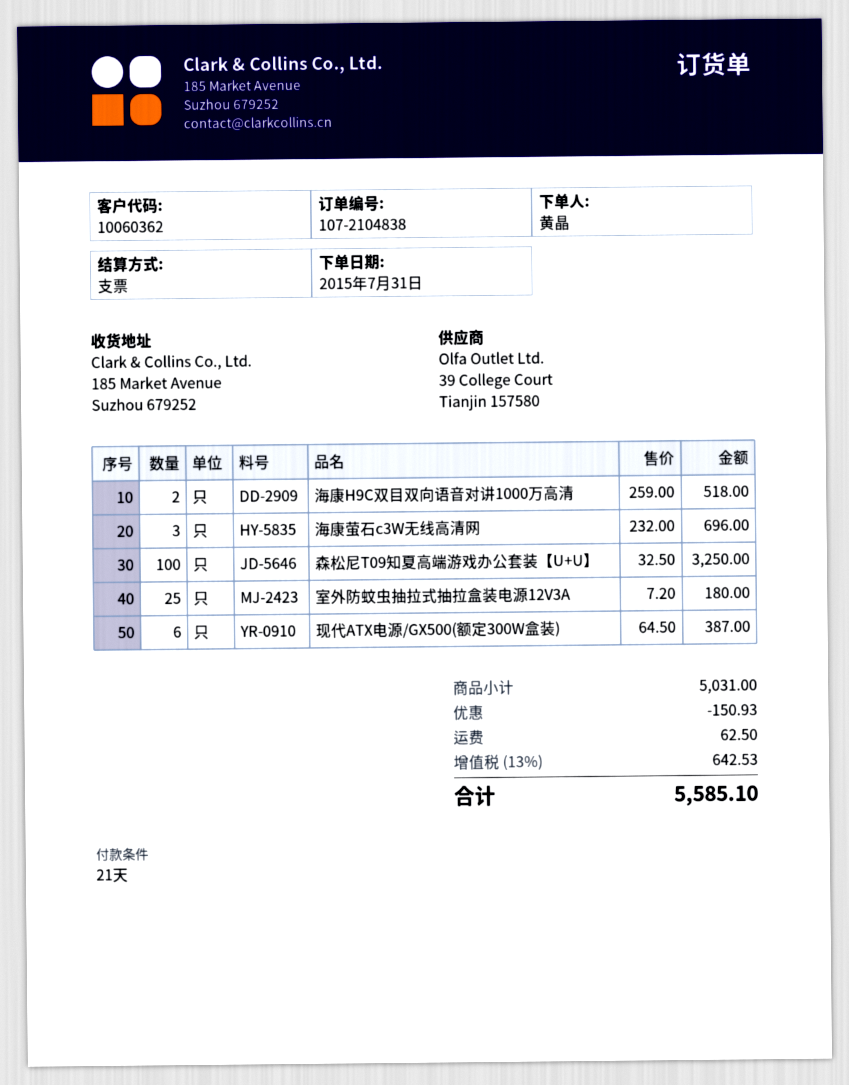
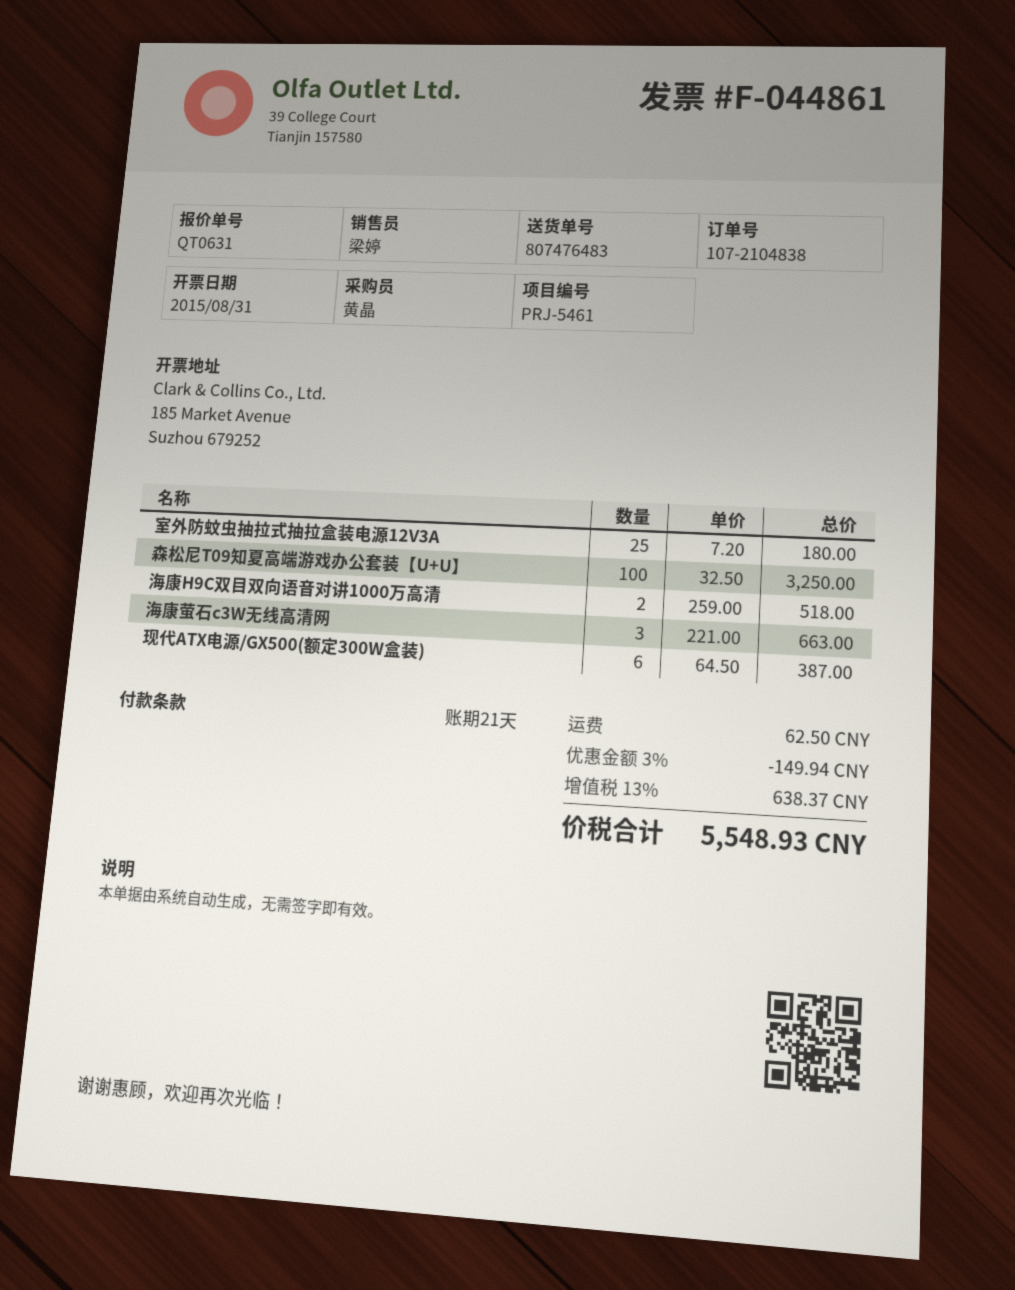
海康萤石c3W无线高清网: 3 x 232.00 = 696.00 -> 3 x 221.00 = 663.00
discount: 150.93 -> 149.94
tax: 13% = 642.53 -> 13% = 638.37
total: 5585.10 -> 5548.93

